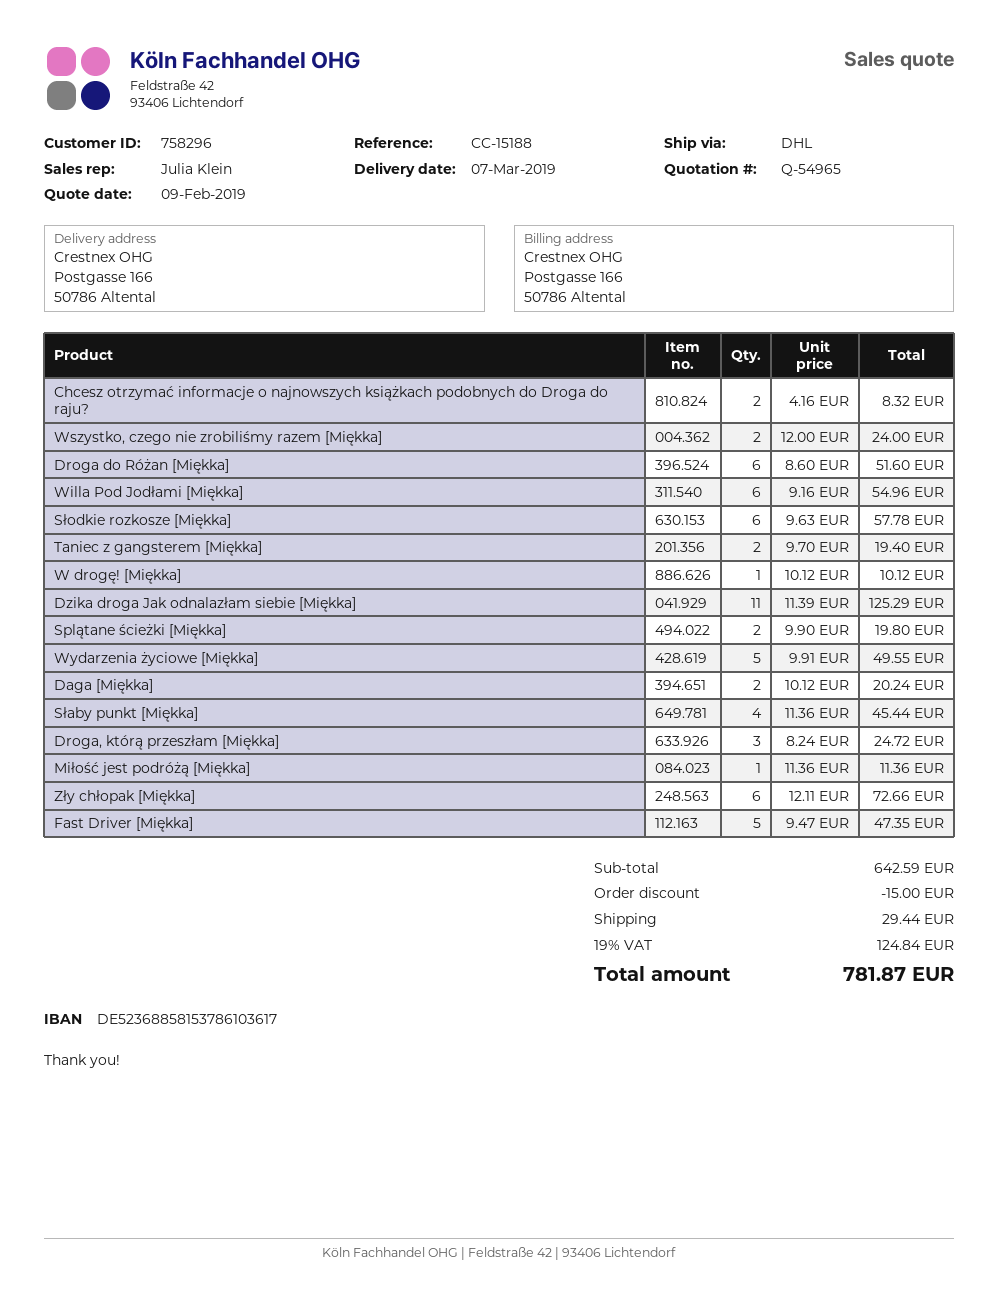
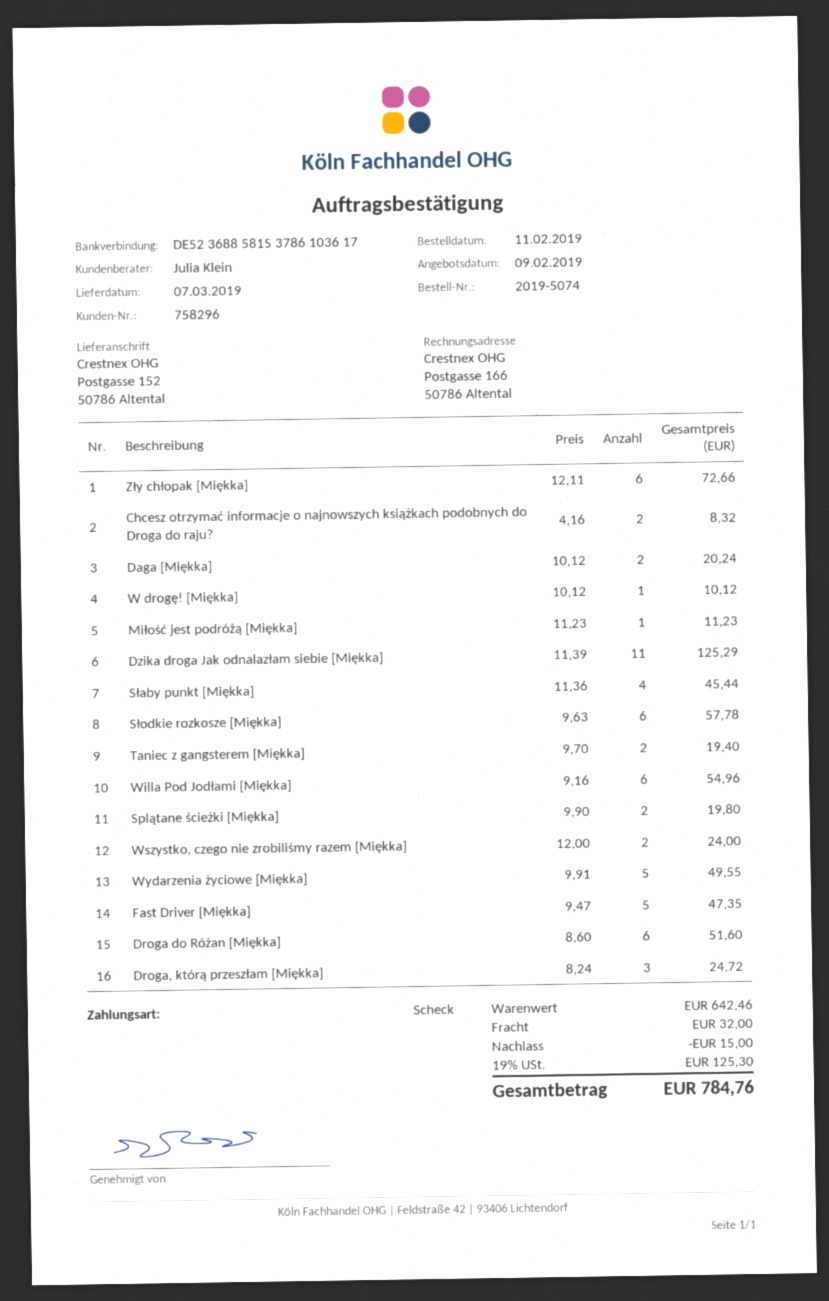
ship to: Postgasse 166, 50786 Altental -> Postgasse 152, 50786 Altental
Miłość jest podróżą [Miękka]: 1 x 11.36 = 11.36 -> 1 x 11.23 = 11.23
subtotal: 642.59 -> 642.46
shipping: 29.44 -> 32.00
tax: 19% = 124.84 -> 19% = 125.30
total: 781.87 -> 784.76

